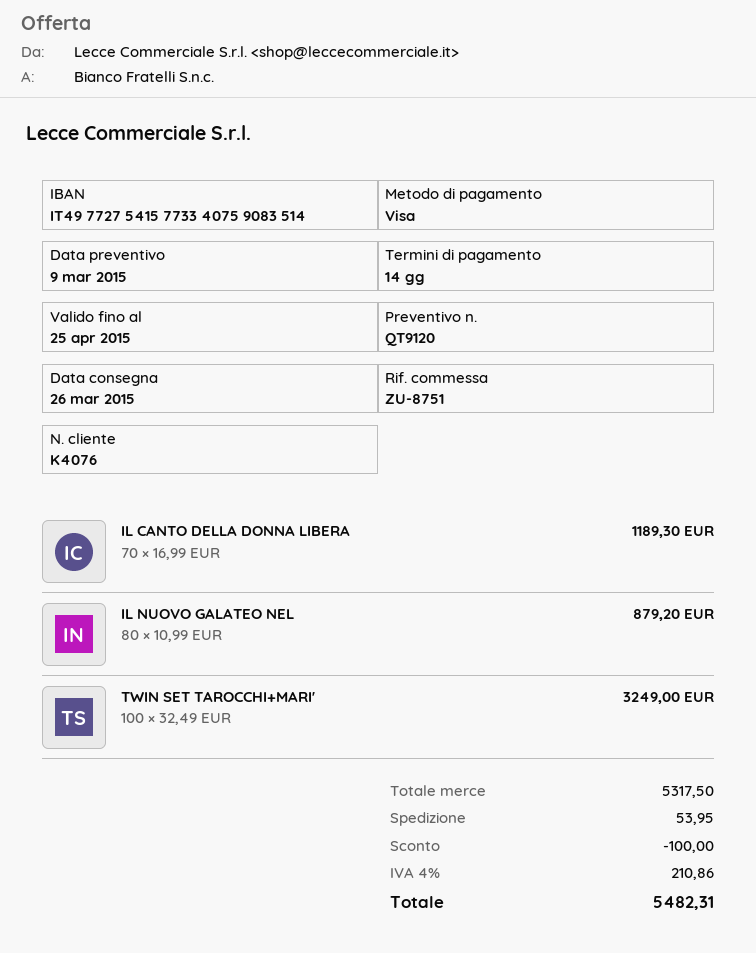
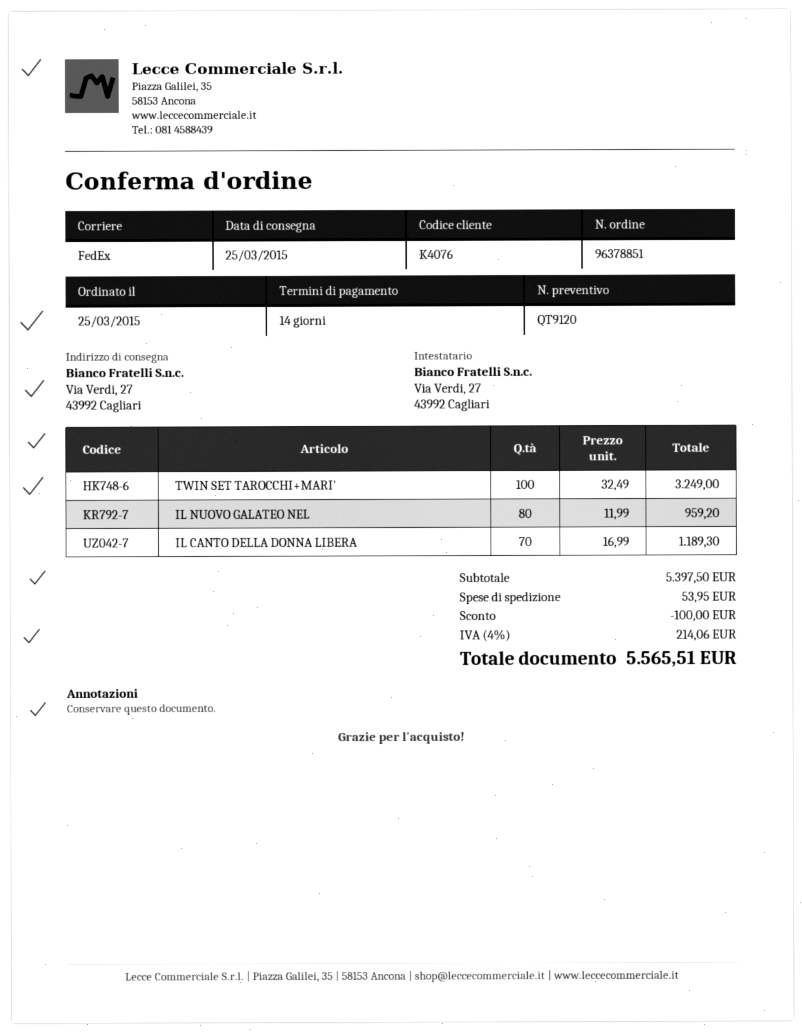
delivery date: 2015-03-26 -> 2015-03-25
IL NUOVO GALATEO NEL: 80 x 10.99 = 879.20 -> 80 x 11.99 = 959.20
subtotal: 5317.50 -> 5397.50
tax: 4% = 210.86 -> 4% = 214.06
total: 5482.31 -> 5565.51

